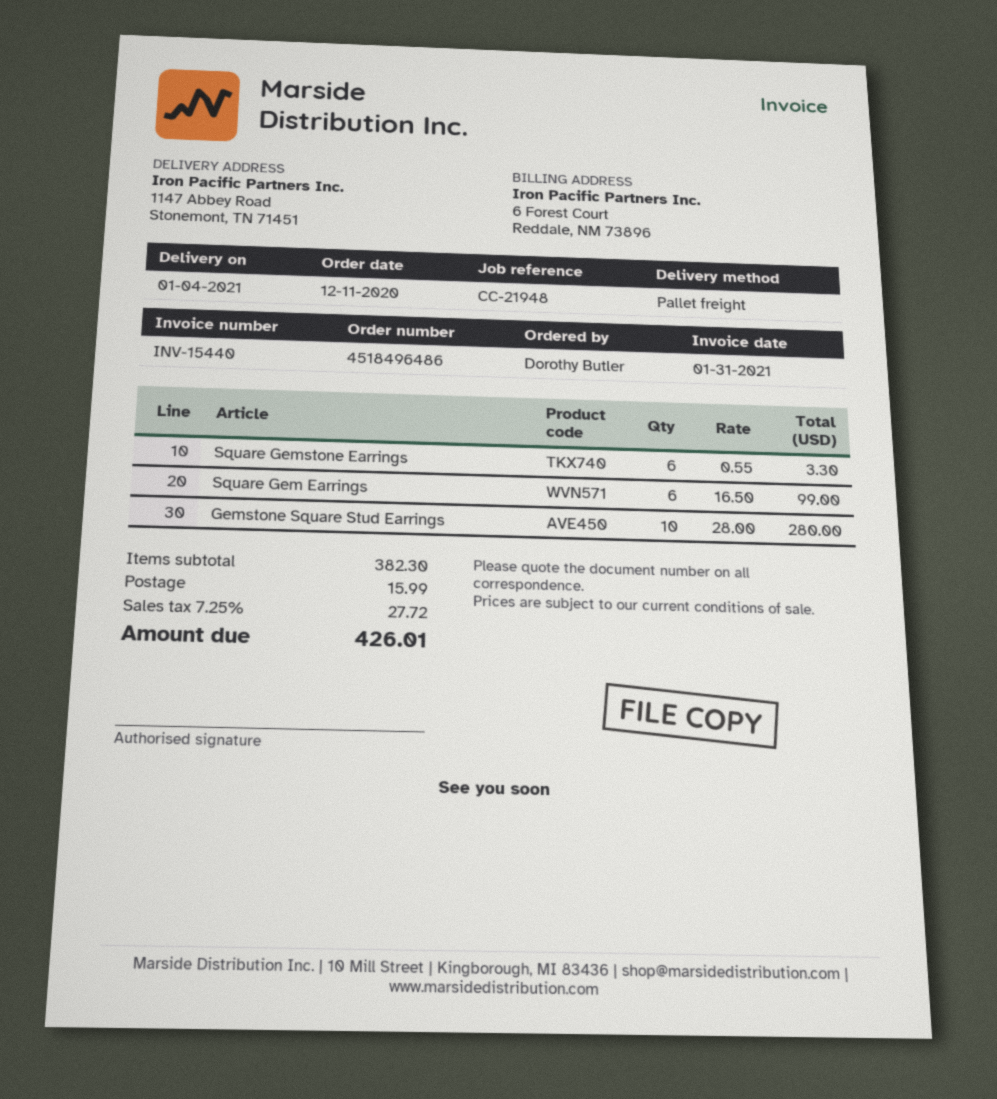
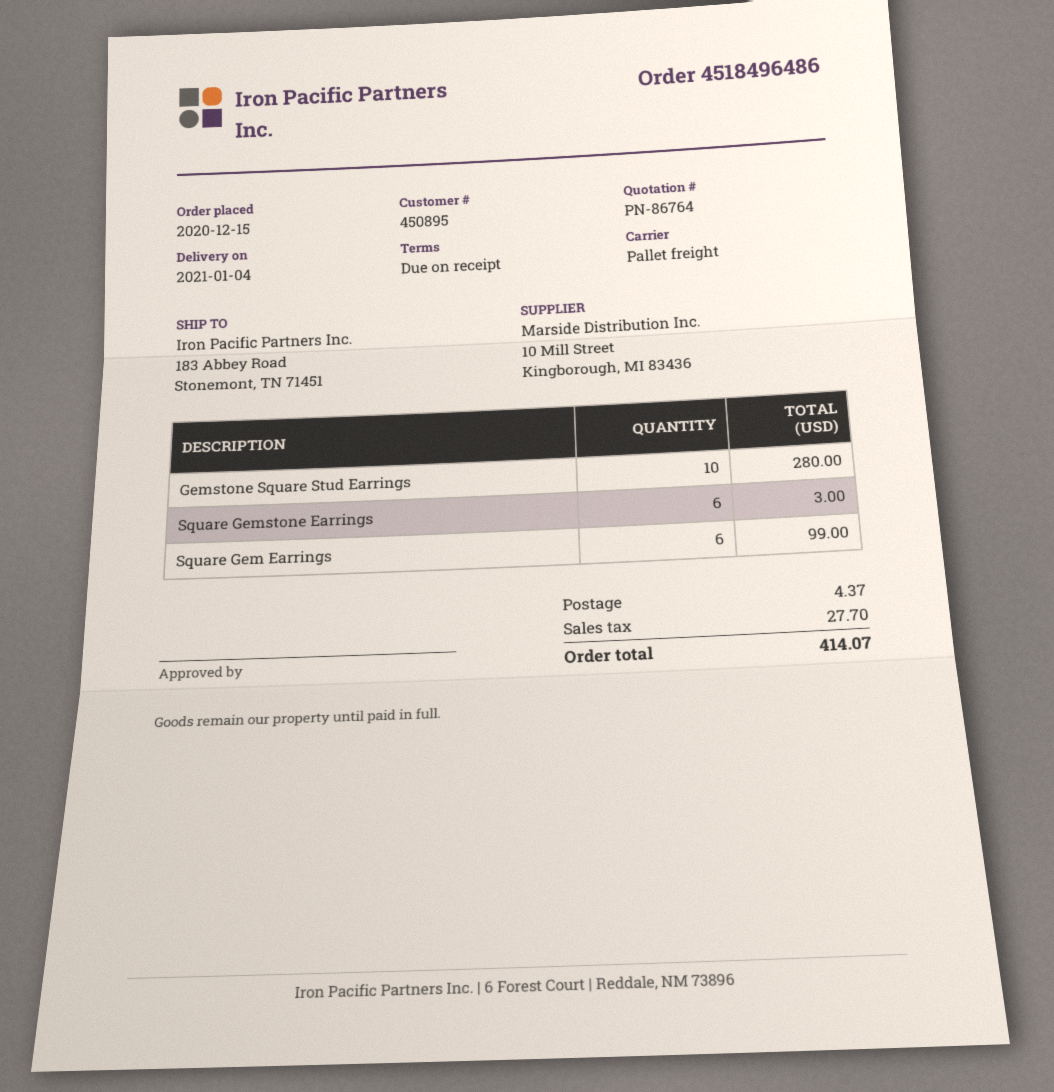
order date: 2020-12-11 -> 2020-12-15
ship to: 1147 Abbey Road, Stonemont, TN 71451 -> 183 Abbey Road, Stonemont, TN 71451
Square Gemstone Earrings: 6 for 3.30 -> 6 for 3.00
shipping: 15.99 -> 4.37
tax: 27.72 -> 27.70
total: 426.01 -> 414.07

